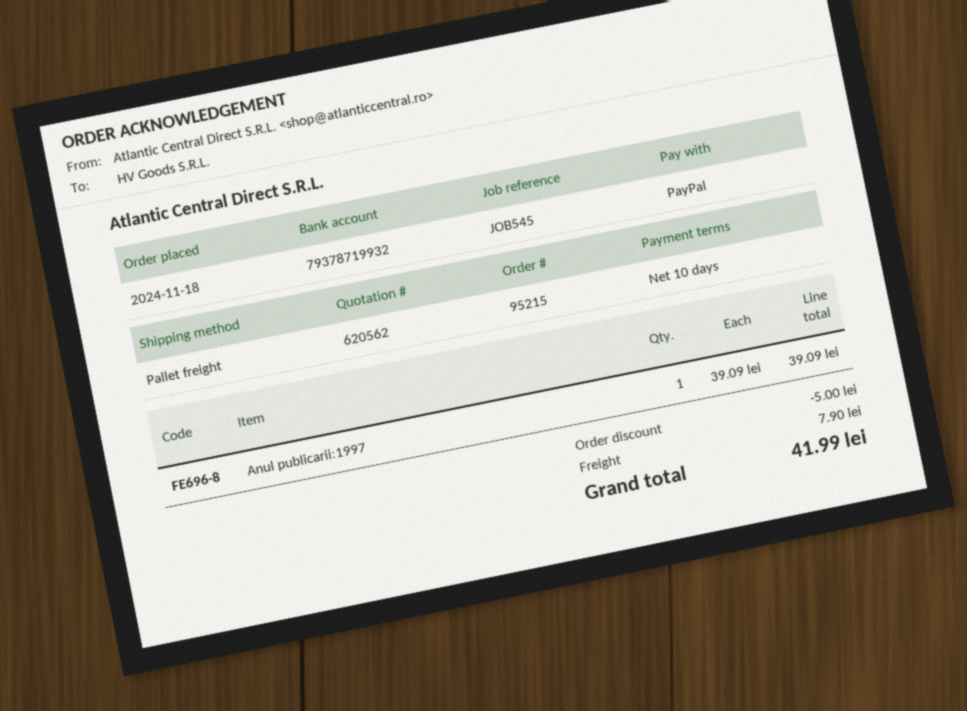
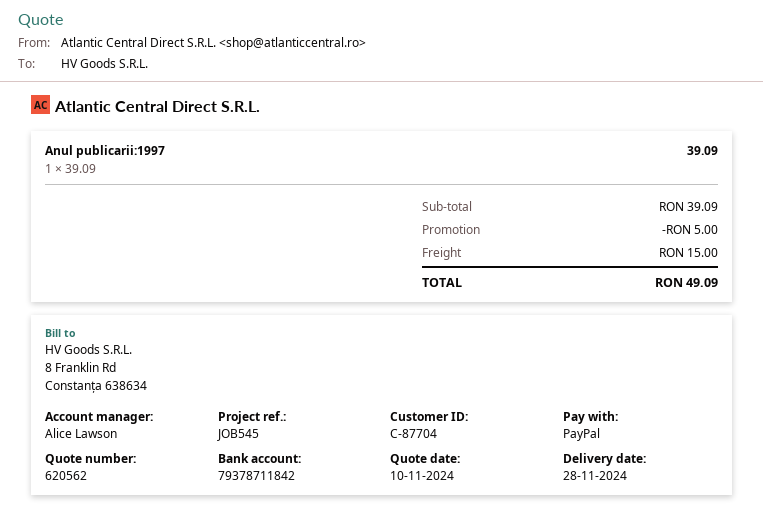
bank account: 79378719932 -> 79378711842
shipping: 7.90 -> 15.00
total: 41.99 -> 49.09

